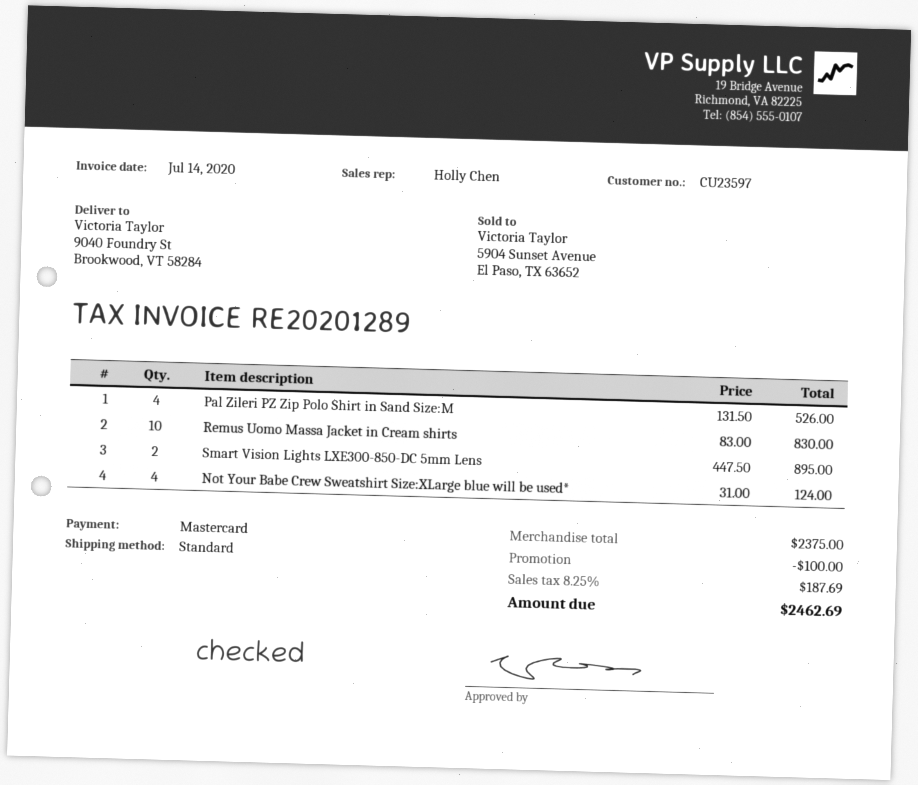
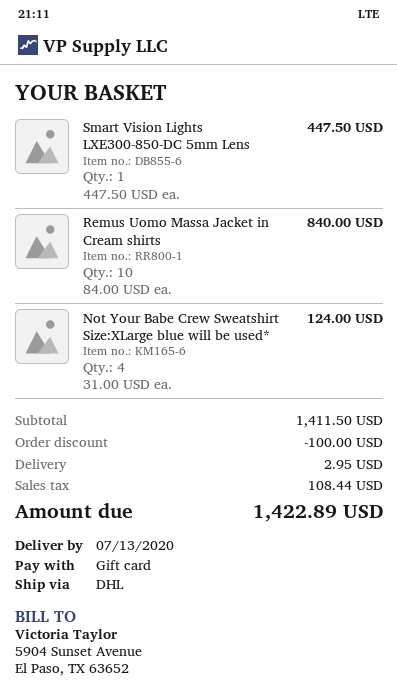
payment method: Mastercard -> gift card
shipping method: standard -> DHL
Pal Zileri PZ Zip Polo Shirt in Sand Size:M: 4 x 131.50 = 526.00 -> none
Remus Uomo Massa Jacket in Cream shirts: 10 x 83.00 = 830.00 -> 10 x 84.00 = 840.00
Smart Vision Lights LXE300-850-DC 5mm Lens: 2 x 447.50 = 895.00 -> 1 x 447.50 = 447.50
subtotal: 2375.00 -> 1411.50
shipping: none -> 2.95
tax: 187.69 -> 108.44
total: 2462.69 -> 1422.89

